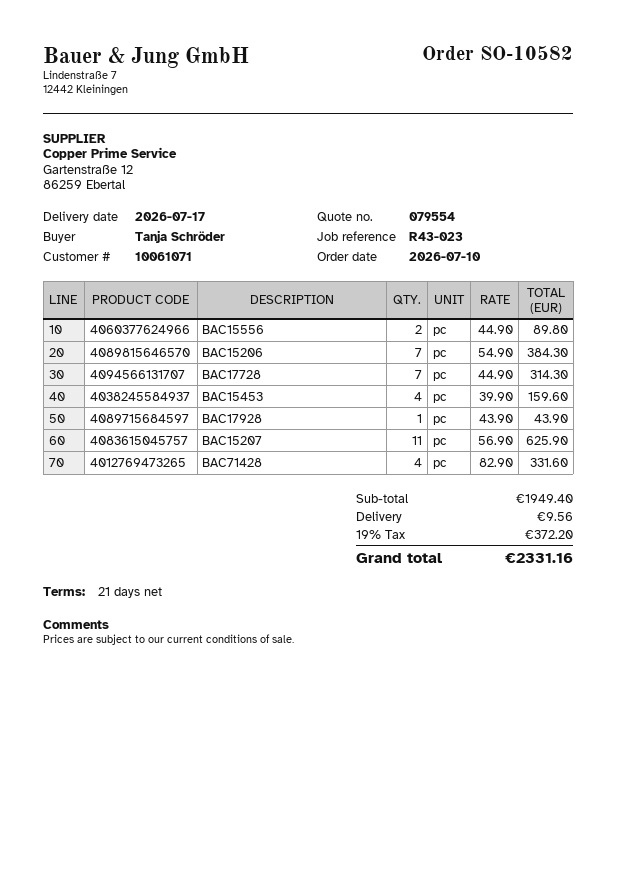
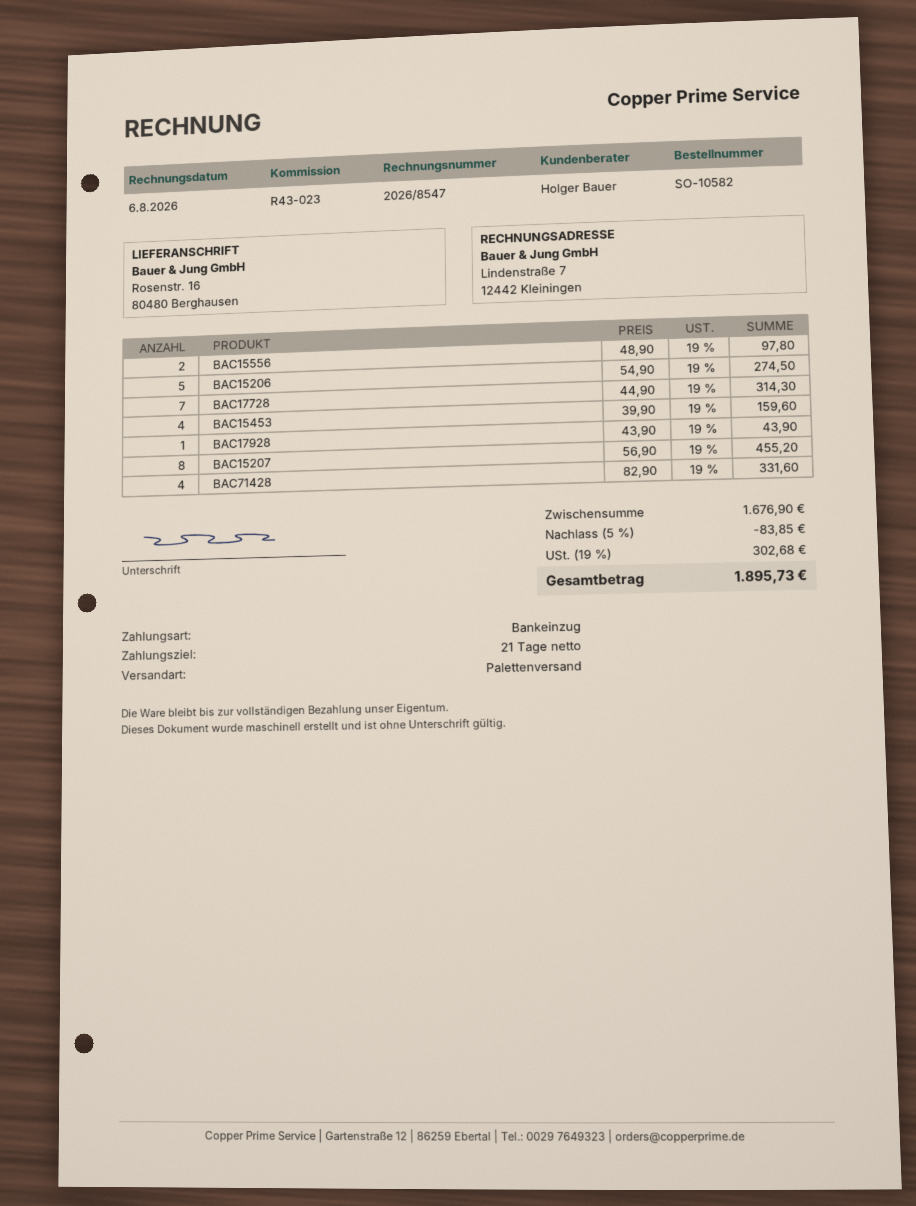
BAC15556: 2 x 44.90 = 89.80 -> 2 x 48.90 = 97.80
BAC15206: 7 x 54.90 = 384.30 -> 5 x 54.90 = 274.50
BAC15207: 11 x 56.90 = 625.90 -> 8 x 56.90 = 455.20
subtotal: 1949.40 -> 1676.90
discount: none -> 5% = 83.85
shipping: 9.56 -> none
tax: 19% = 372.20 -> 19% = 302.68
total: 2331.16 -> 1895.73

